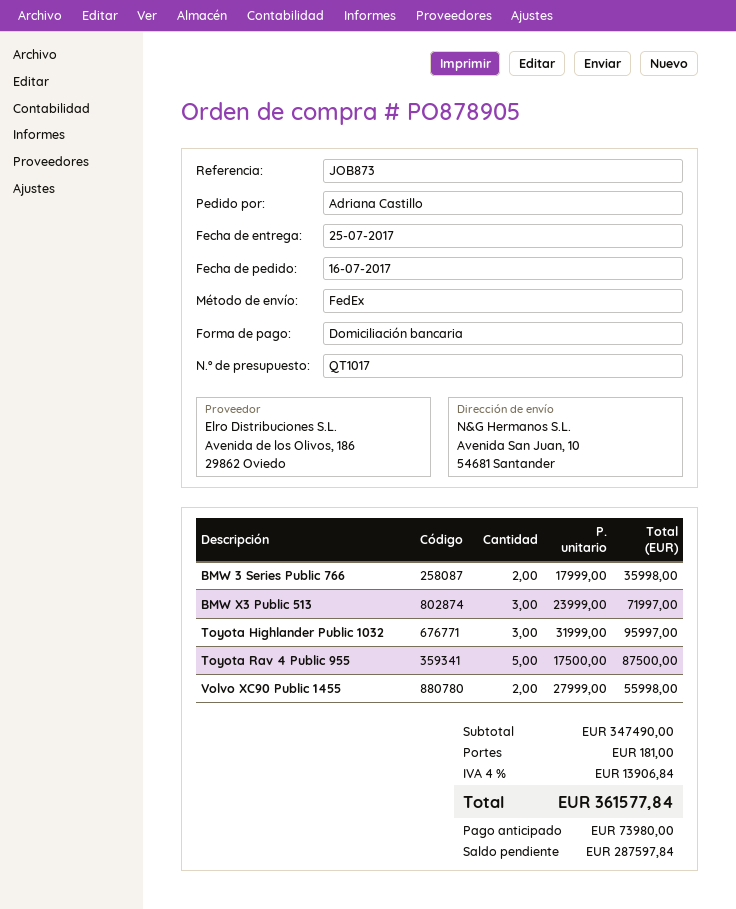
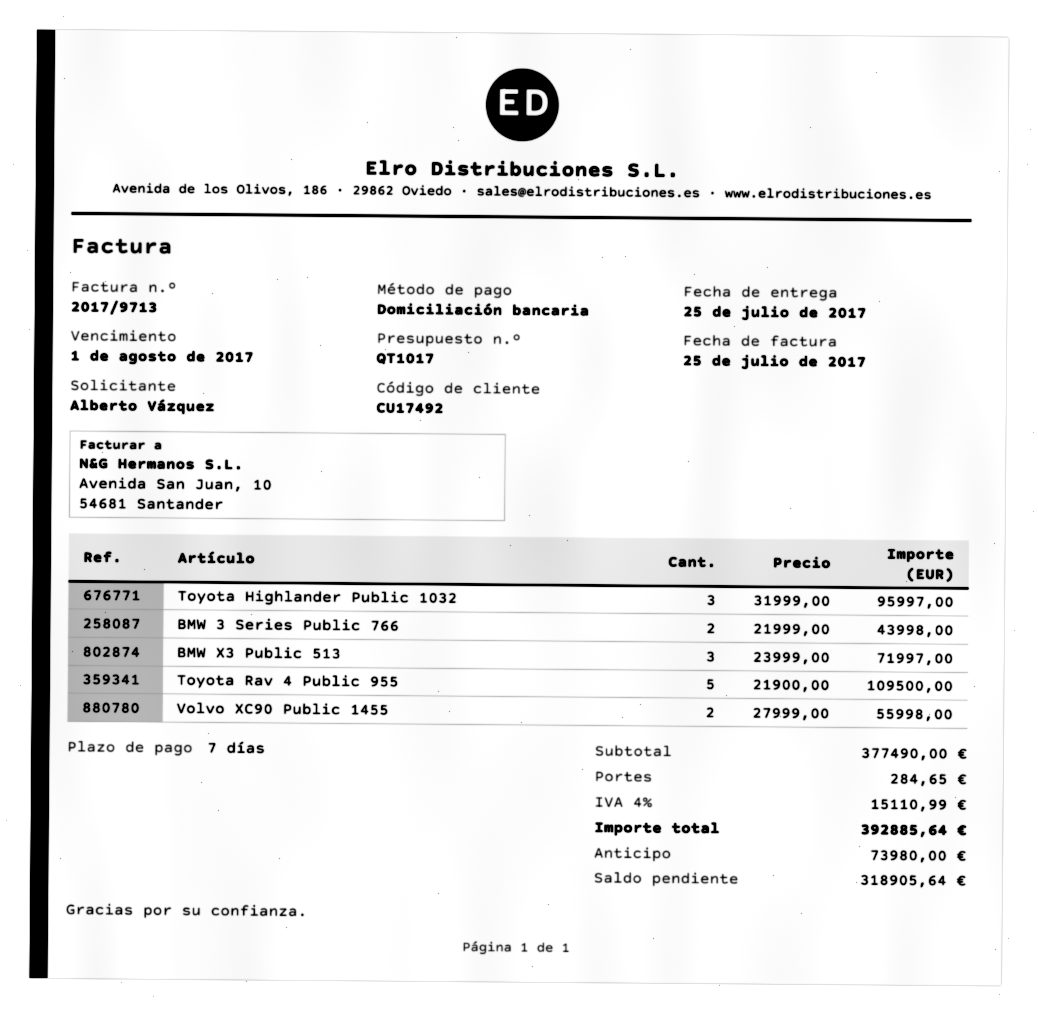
ordered by: Adriana Castillo -> Alberto Vázquez
BMW 3 Series Public 766: 2 x 17999.00 = 35998.00 -> 2 x 21999.00 = 43998.00
Toyota Rav 4 Public 955: 5 x 17500.00 = 87500.00 -> 5 x 21900.00 = 109500.00
subtotal: 347490.00 -> 377490.00
shipping: 181.00 -> 284.65
tax: 4% = 13906.84 -> 4% = 15110.99
total: 361577.84 -> 392885.64
balance: 287597.84 -> 318905.64

